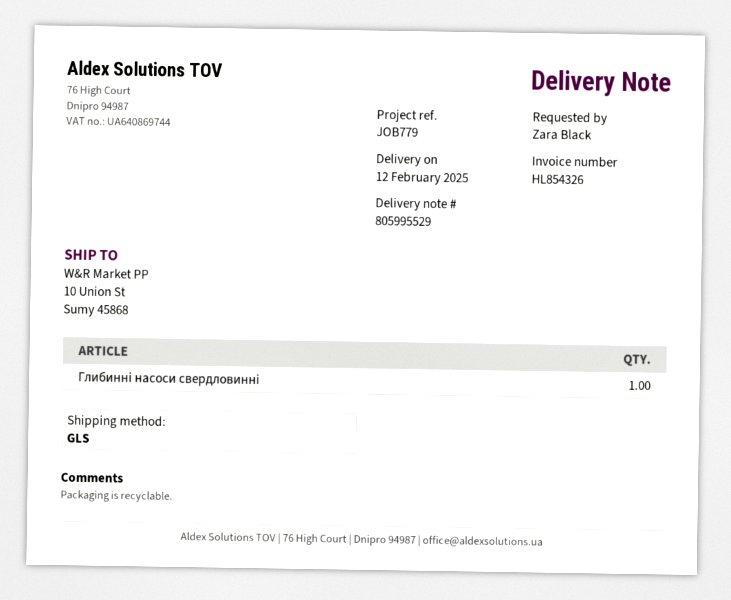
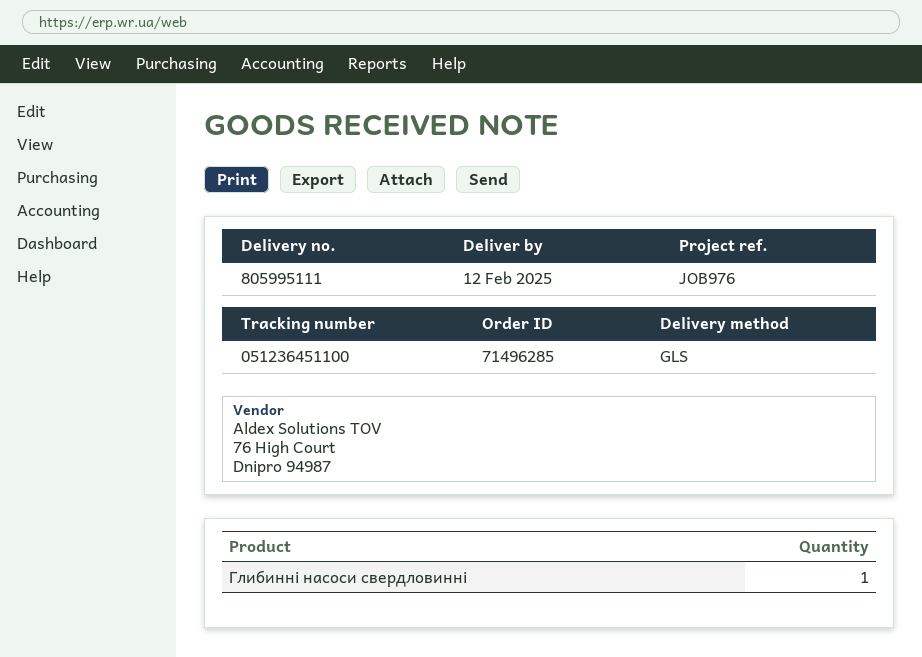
delivery note number: 805995529 -> 805995111
reference: JOB779 -> JOB976

